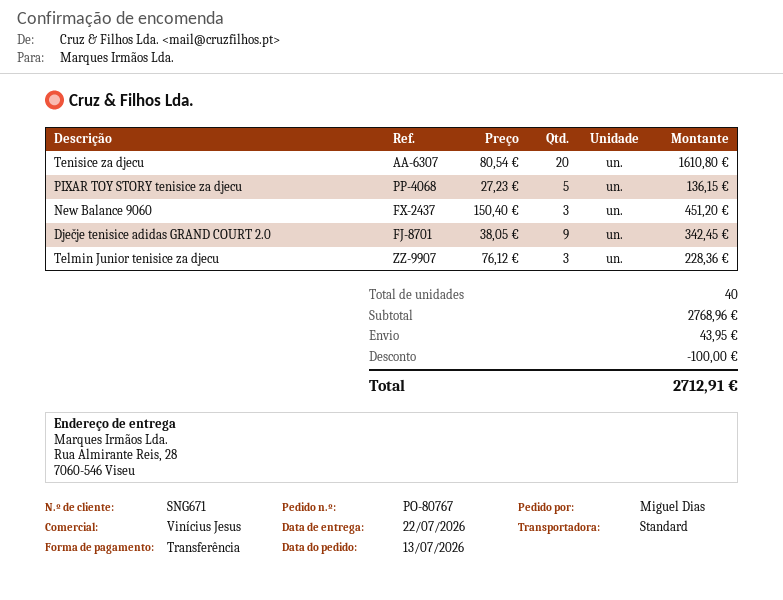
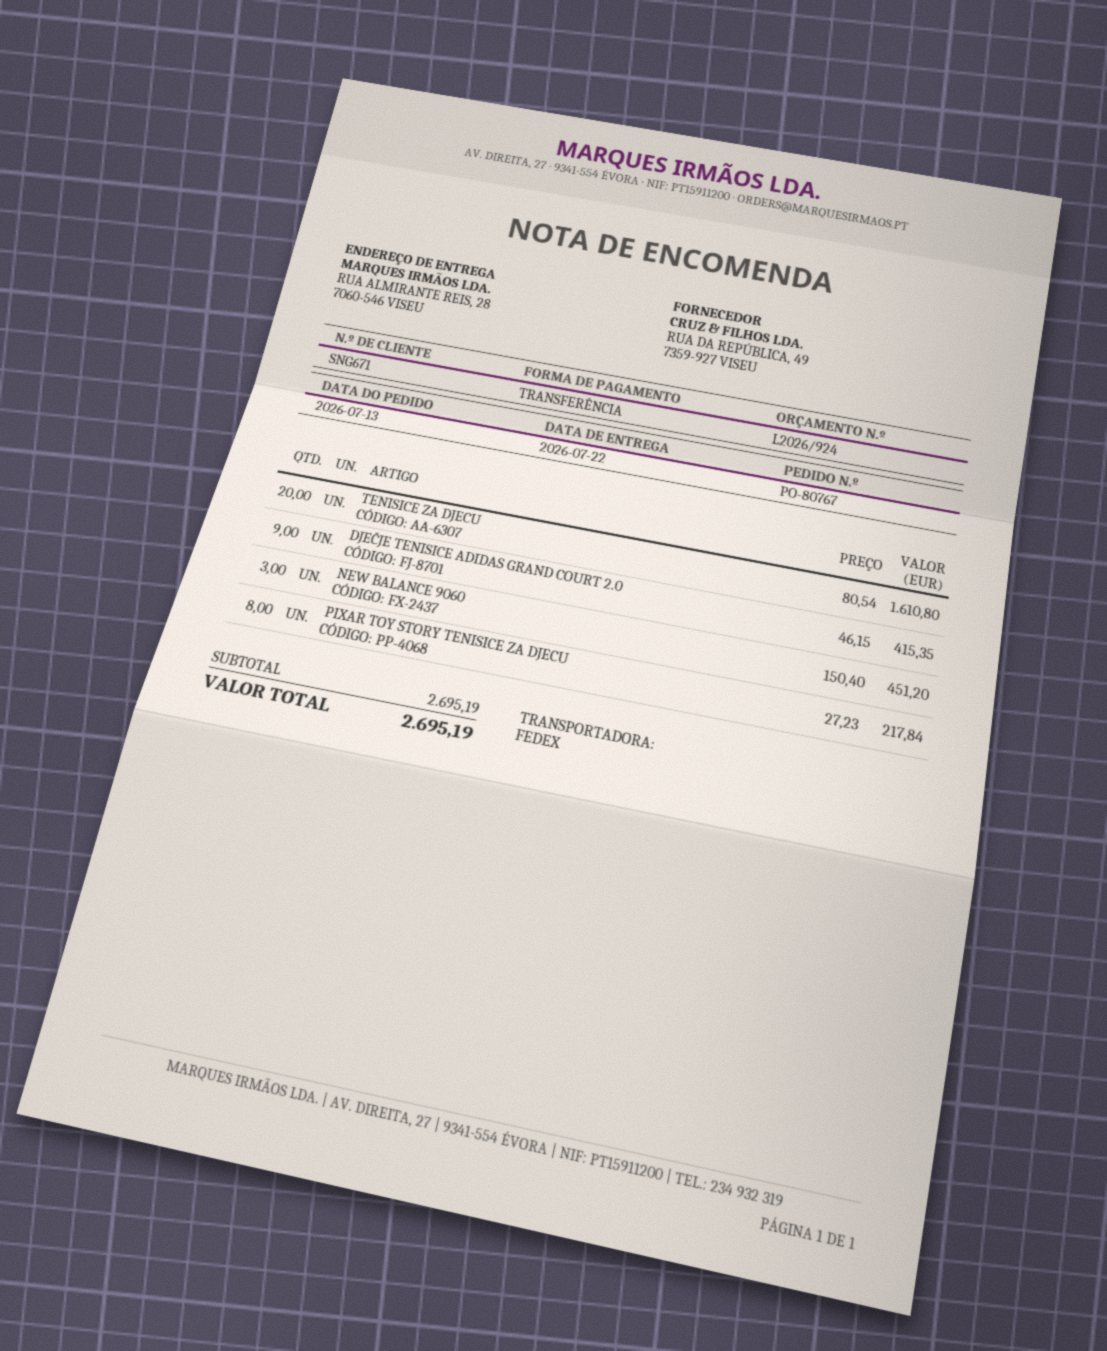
shipping method: standard -> FedEx
PIXAR TOY STORY tenisice za djecu: 5 x 27.23 = 136.15 -> 8 x 27.23 = 217.84
Dječje tenisice adidas GRAND COURT 2.0: 9 x 38.05 = 342.45 -> 9 x 46.15 = 415.35
Telmin Junior tenisice za djecu: 3 x 76.12 = 228.36 -> none
subtotal: 2768.96 -> 2695.19
discount: 100.00 -> none
shipping: 43.95 -> none
total: 2712.91 -> 2695.19

